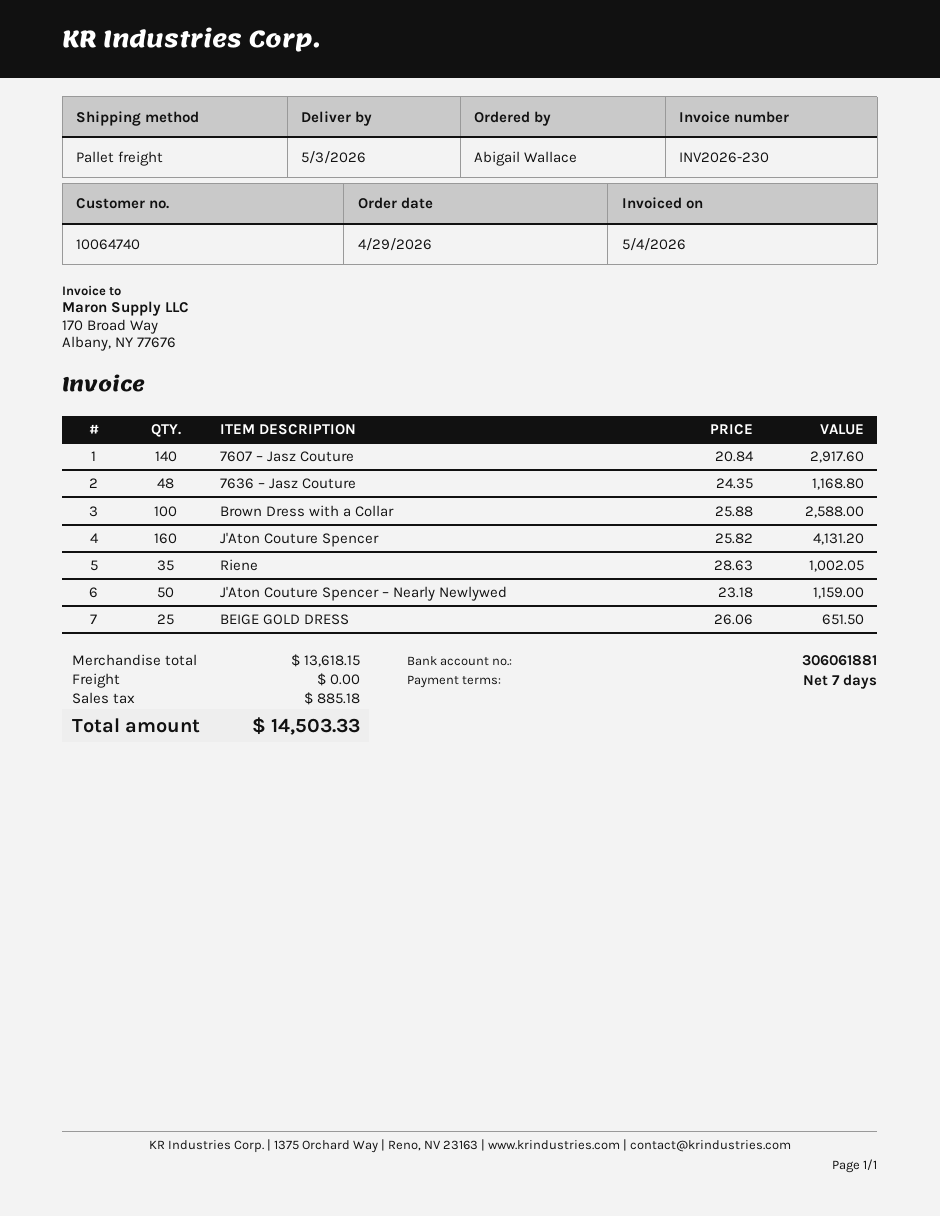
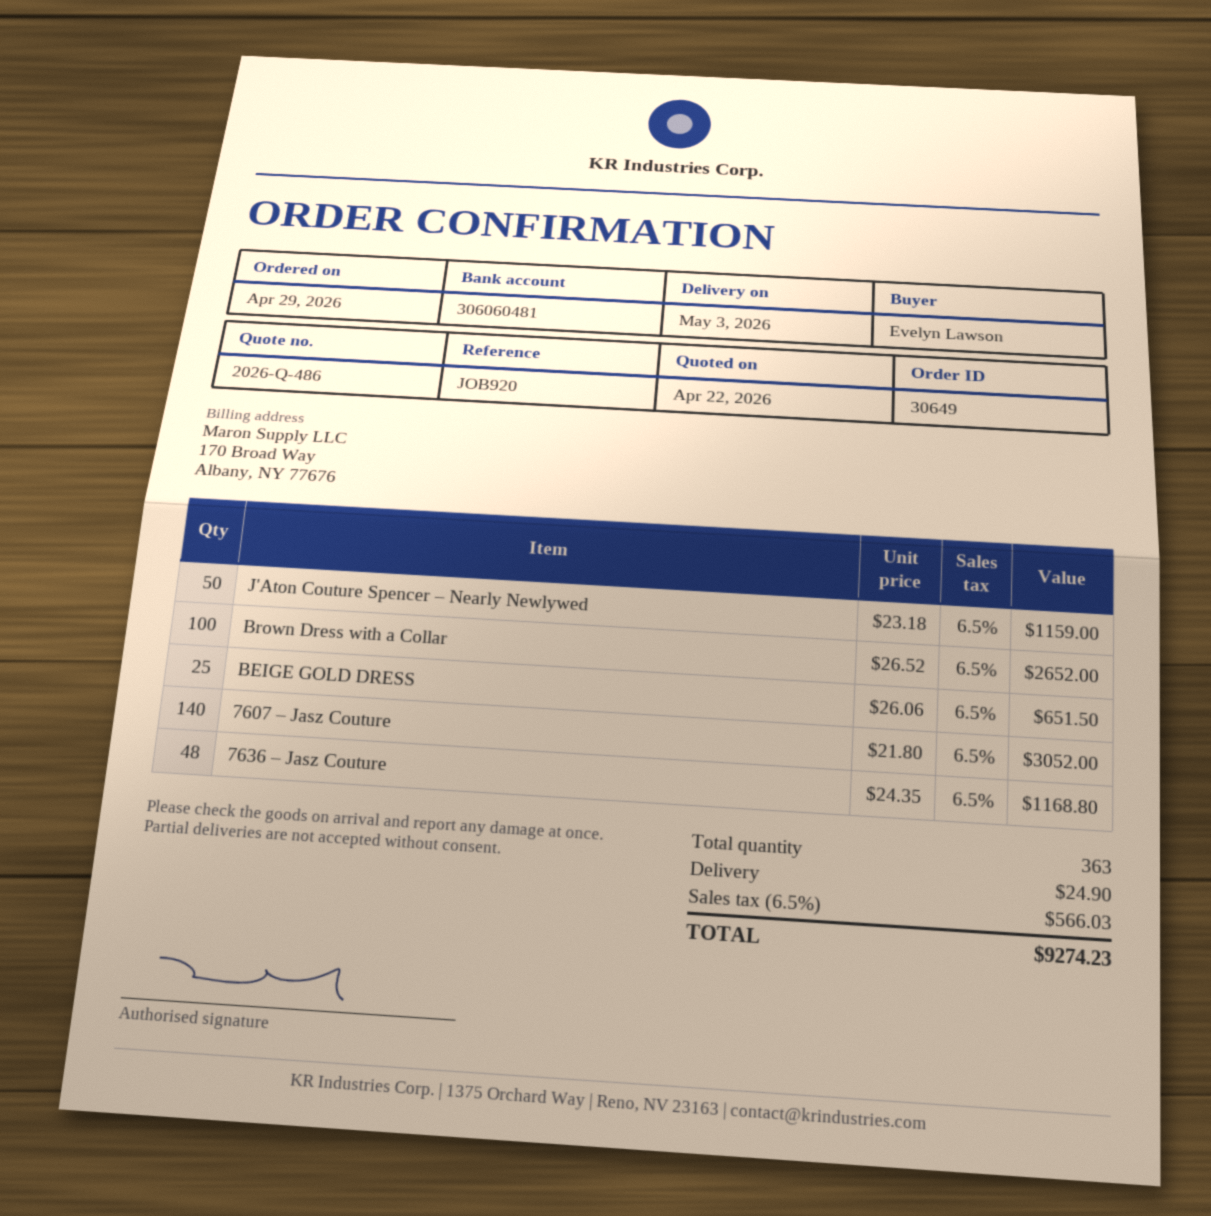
ordered by: Abigail Wallace -> Evelyn Lawson
bank account: 306061881 -> 306060481
7607 – Jasz Couture: 140 x 20.84 = 2917.60 -> 140 x 21.80 = 3052.00
Brown Dress with a Collar: 100 x 25.88 = 2588.00 -> 100 x 26.52 = 2652.00
J'Aton Couture Spencer: 160 x 25.82 = 4131.20 -> none
Riene: 35 x 28.63 = 1002.05 -> none
shipping: 0.00 -> 24.90
tax: 885.18 -> 566.03
total: 14503.33 -> 9274.23

